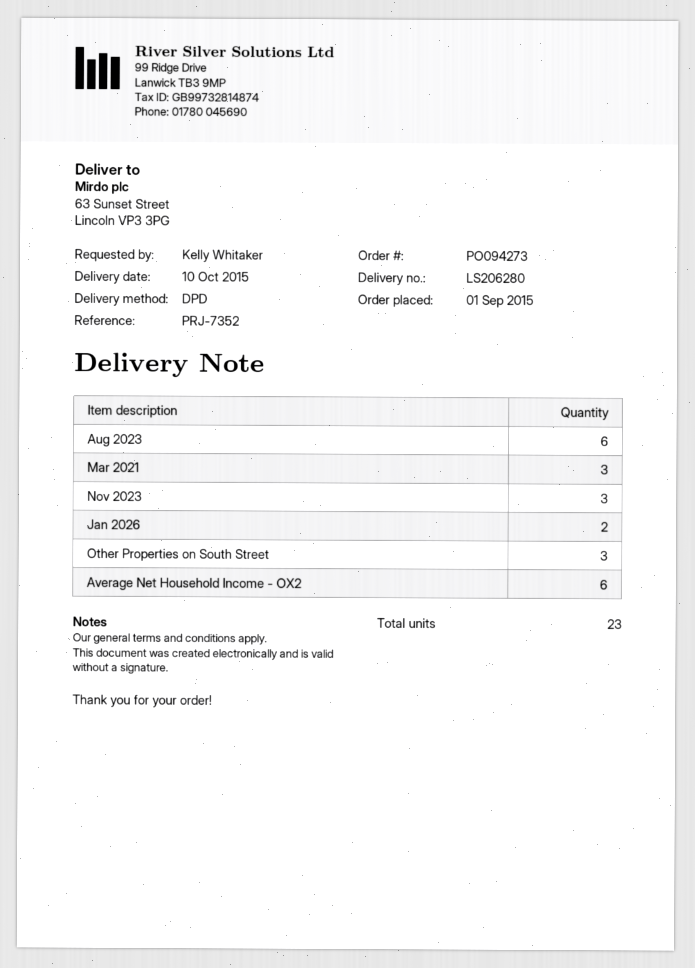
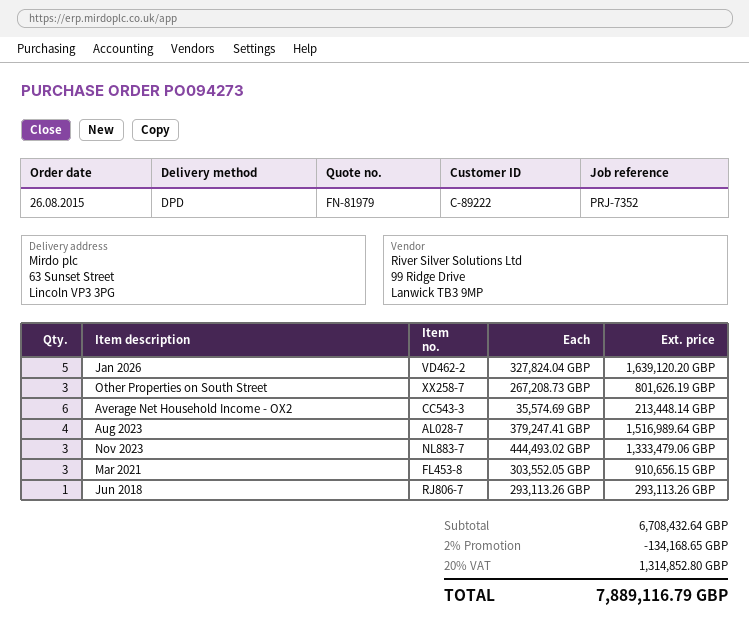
order date: 2015-09-01 -> 2015-08-26
Aug 2023: 6 -> 4
Jan 2026: 2 -> 5
Jun 2018: none -> 1

